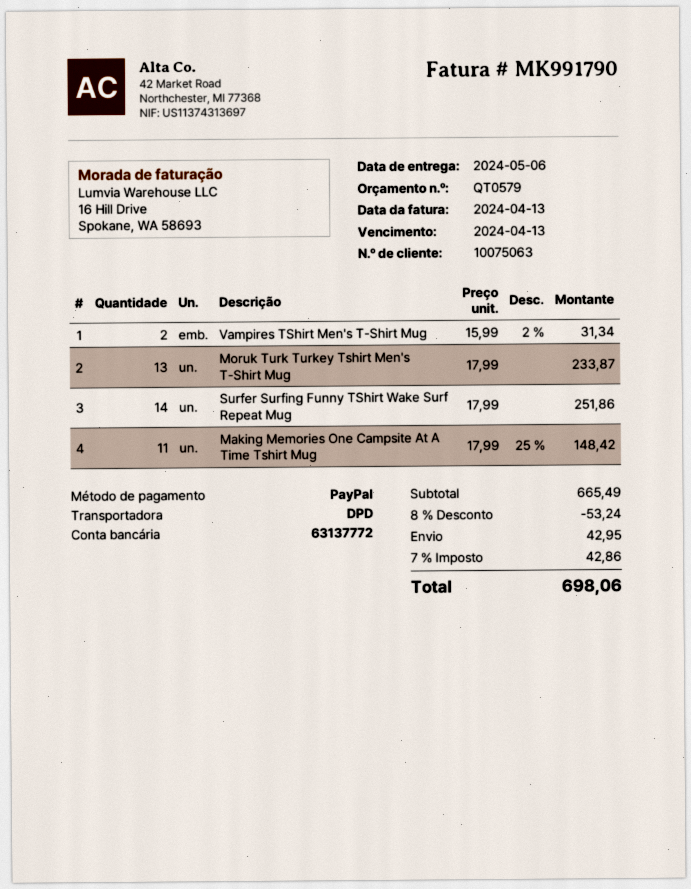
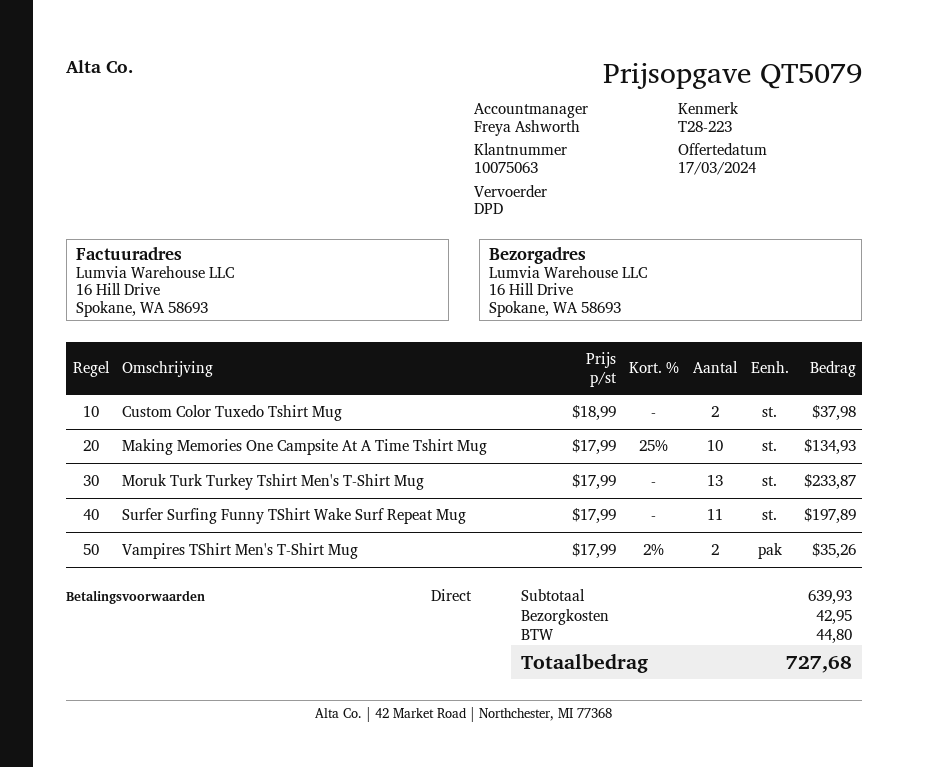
quote number: QT0579 -> QT5079
Vampires TShirt Men's T-Shirt Mug: 2 x 15.99 - 2% = 31.34 -> 2 x 17.99 - 2% = 35.26
Surfer Surfing Funny TShirt Wake Surf Repeat Mug: 14 x 17.99 = 251.86 -> 11 x 17.99 = 197.89
Making Memories One Campsite At A Time Tshirt Mug: 11 x 17.99 - 25% = 148.42 -> 10 x 17.99 - 25% = 134.93
Custom Color Tuxedo Tshirt Mug: none -> 2 x 18.99 = 37.98
subtotal: 665.49 -> 639.93
discount: 8% = 53.24 -> none
tax: 42.86 -> 44.80
total: 698.06 -> 727.68

